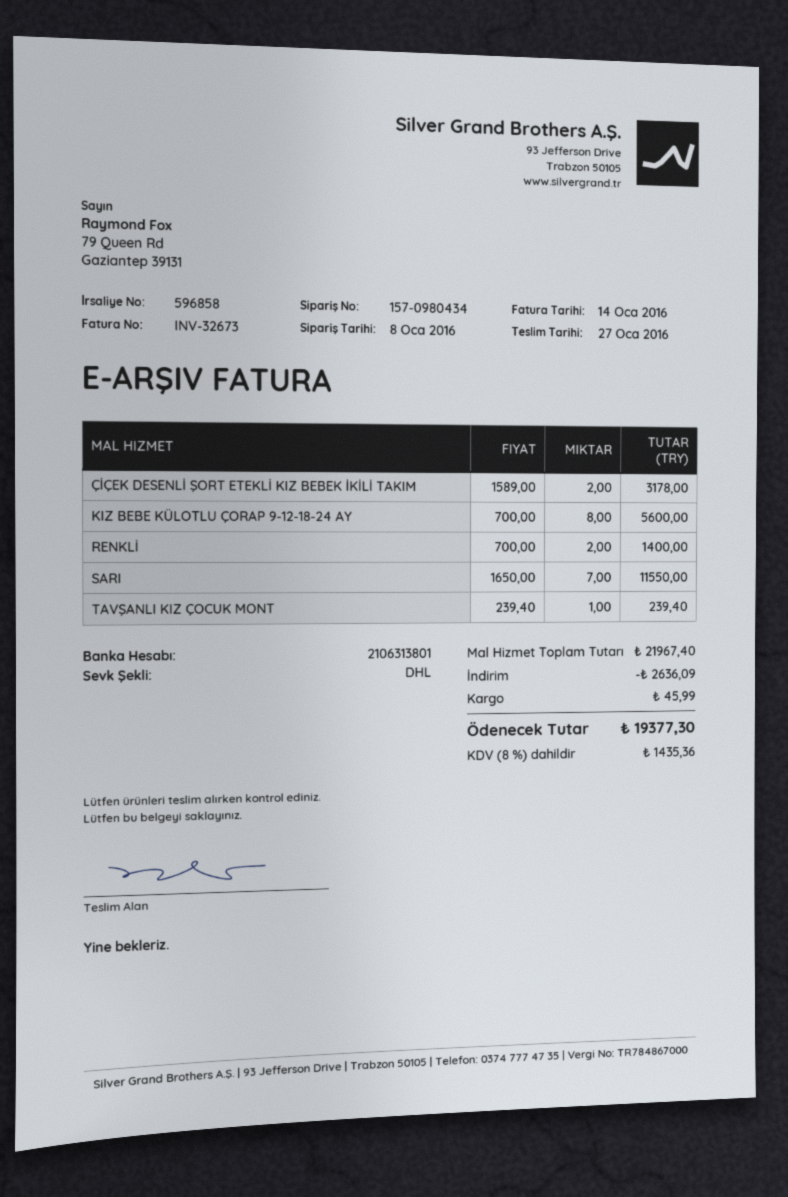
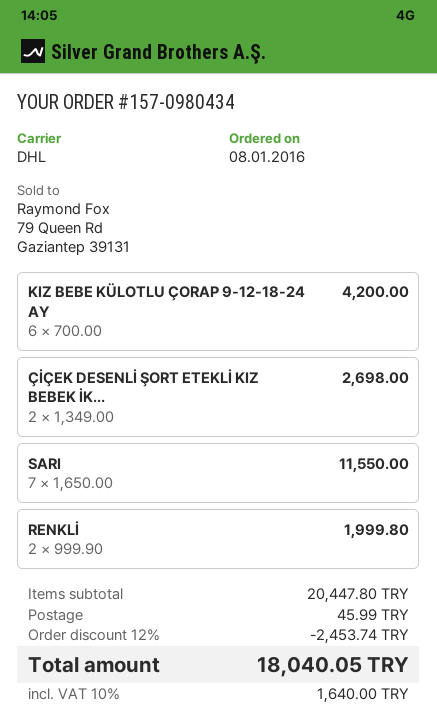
ÇİÇEK DESENLİ ŞORT ETEKLİ KIZ BEBEK İKİLİ TAKIM: 2 x 1589.00 = 3178.00 -> 2 x 1349.00 = 2698.00
KIZ BEBE KÜLOTLU ÇORAP 9-12-18-24 AY: 8 x 700.00 = 5600.00 -> 6 x 700.00 = 4200.00
RENKLİ: 2 x 700.00 = 1400.00 -> 2 x 999.90 = 1999.80
TAVŞANLI KIZ ÇOCUK MONT: 1 x 239.40 = 239.40 -> none
subtotal: 21967.40 -> 20447.80
discount: 2636.09 -> 2453.74
tax: 8% = 1435.36 -> 10% = 1640.00
total: 19377.30 -> 18040.05

